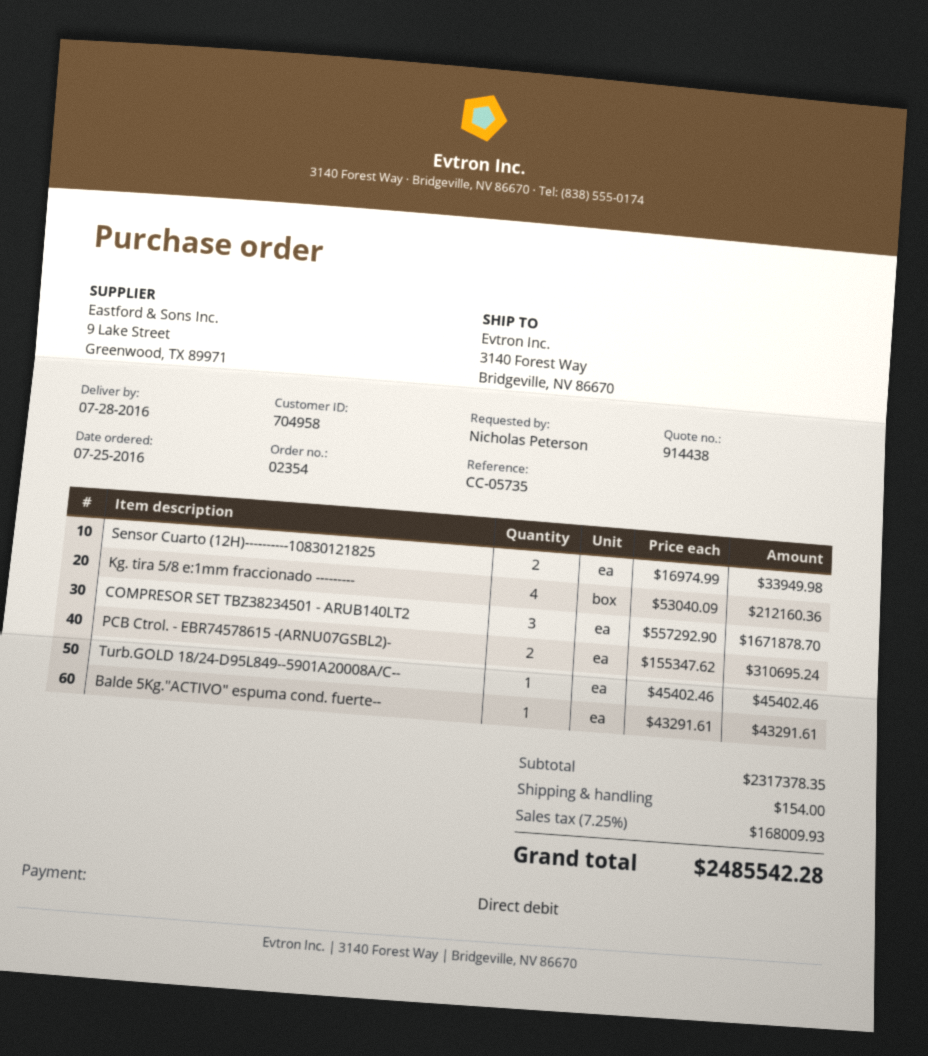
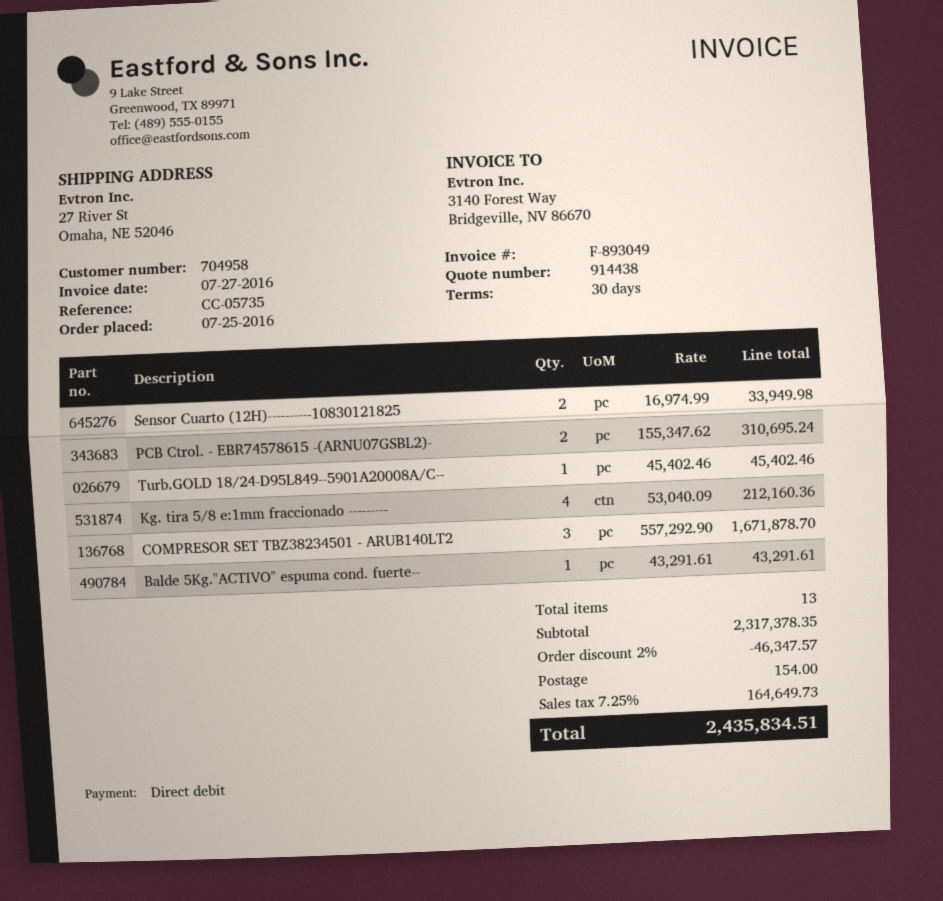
ship to: 3140 Forest Way, Bridgeville, NV 86670 -> 27 River St, Omaha, NE 52046
discount: none -> 2% = 46347.57
tax: 7.25% = 168009.93 -> 7.25% = 164649.73
total: 2485542.28 -> 2435834.51

